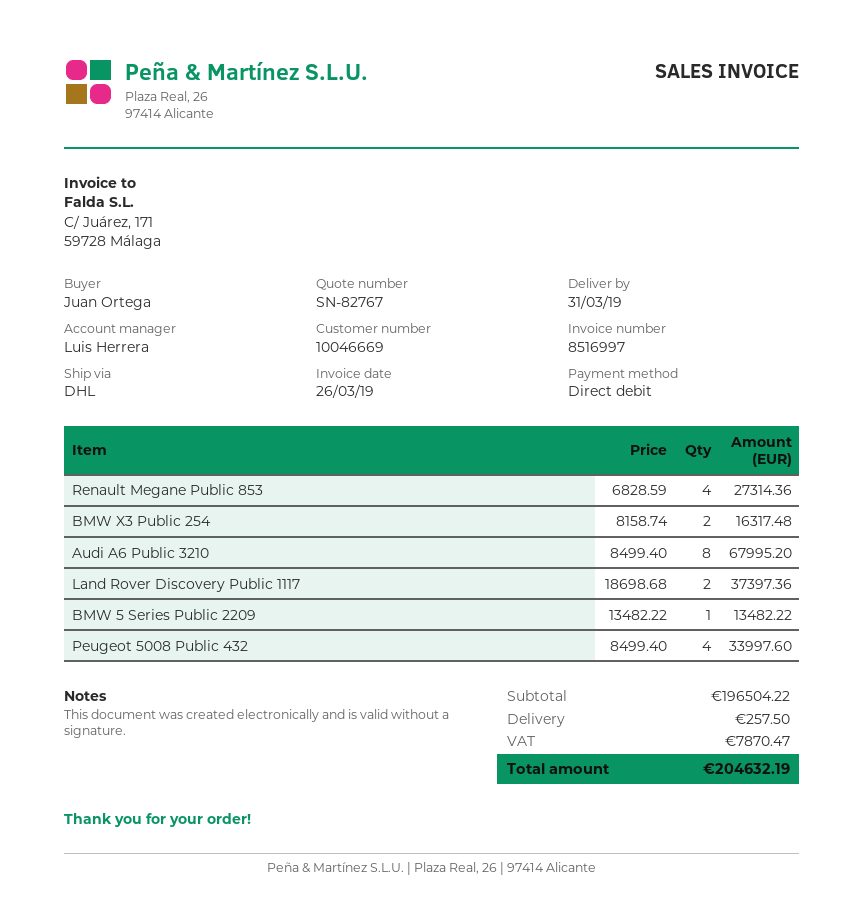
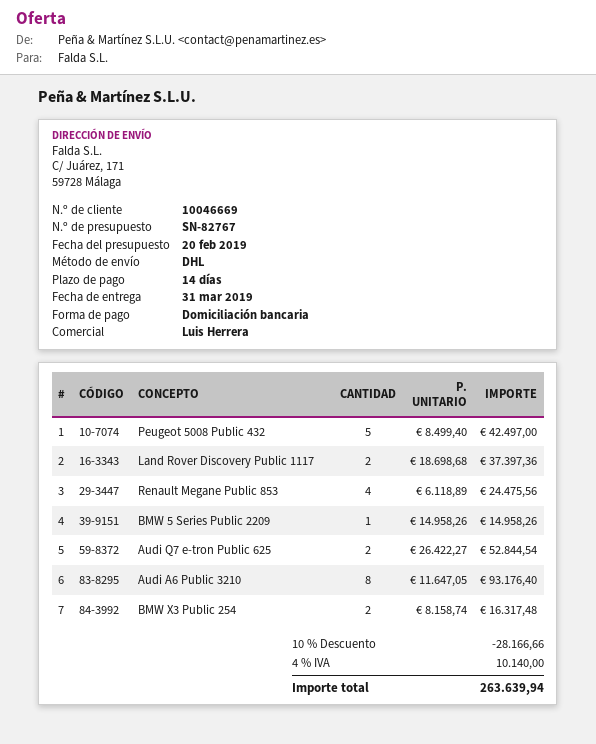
Renault Megane Public 853: 4 x 6828.59 = 27314.36 -> 4 x 6118.89 = 24475.56
Audi A6 Public 3210: 8 x 8499.40 = 67995.20 -> 8 x 11647.05 = 93176.40
BMW 5 Series Public 2209: 1 x 13482.22 = 13482.22 -> 1 x 14958.26 = 14958.26
Peugeot 5008 Public 432: 4 x 8499.40 = 33997.60 -> 5 x 8499.40 = 42497.00
Audi Q7 e-tron Public 625: none -> 2 x 26422.27 = 52844.54
discount: none -> 10% = 28166.66
shipping: 257.50 -> none
tax: 7870.47 -> 10140.00
total: 204632.19 -> 263639.94

